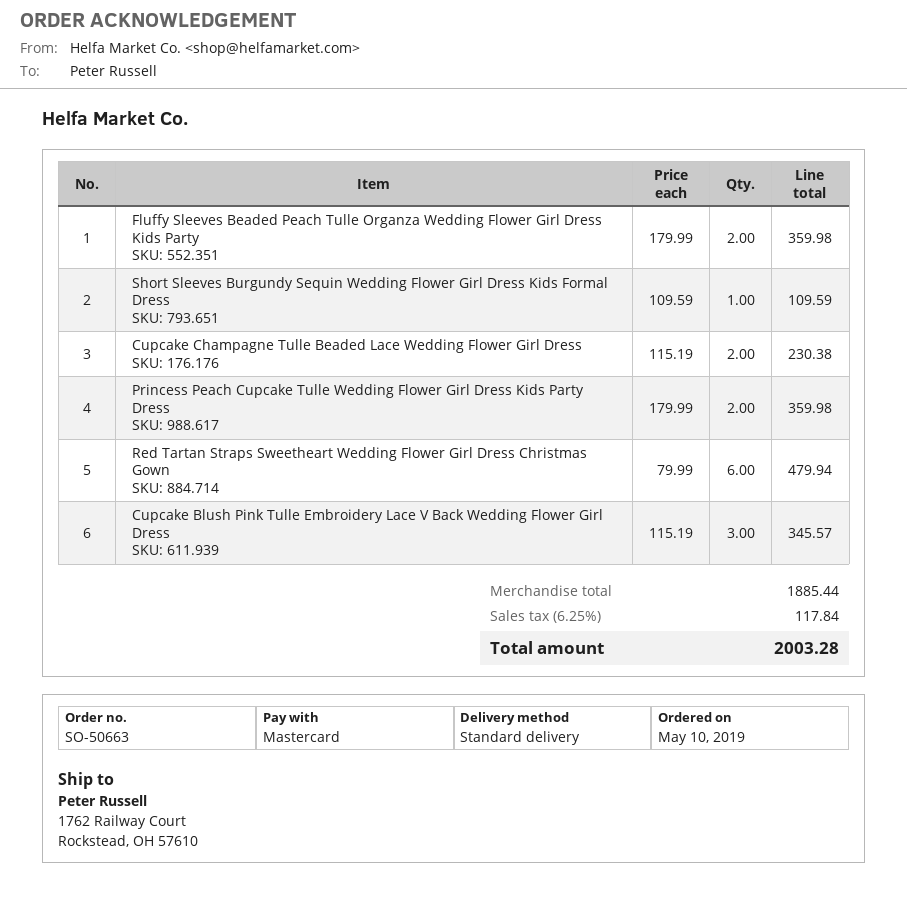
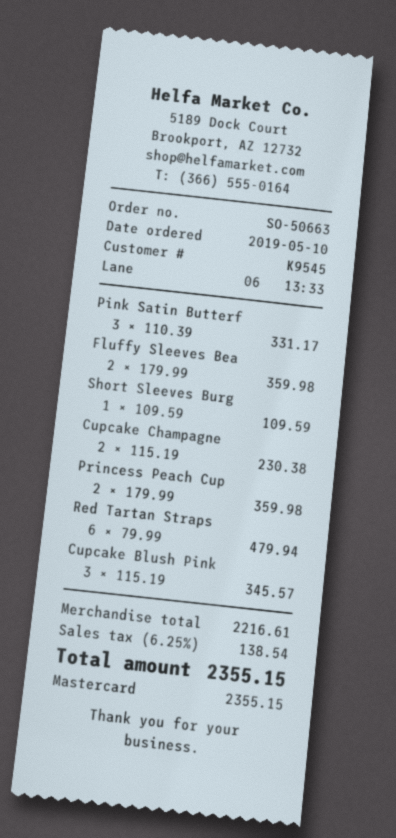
Pink Satin Butterf: none -> 3 x 110.39 = 331.17
subtotal: 1885.44 -> 2216.61
tax: 6.25% = 117.84 -> 6.25% = 138.54
total: 2003.28 -> 2355.15

